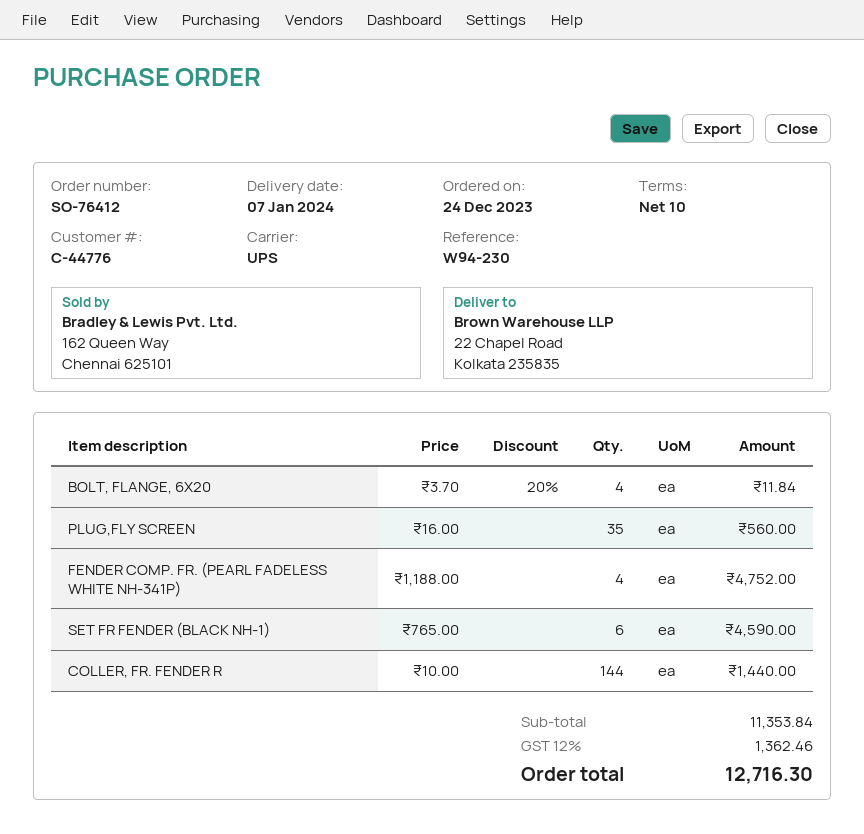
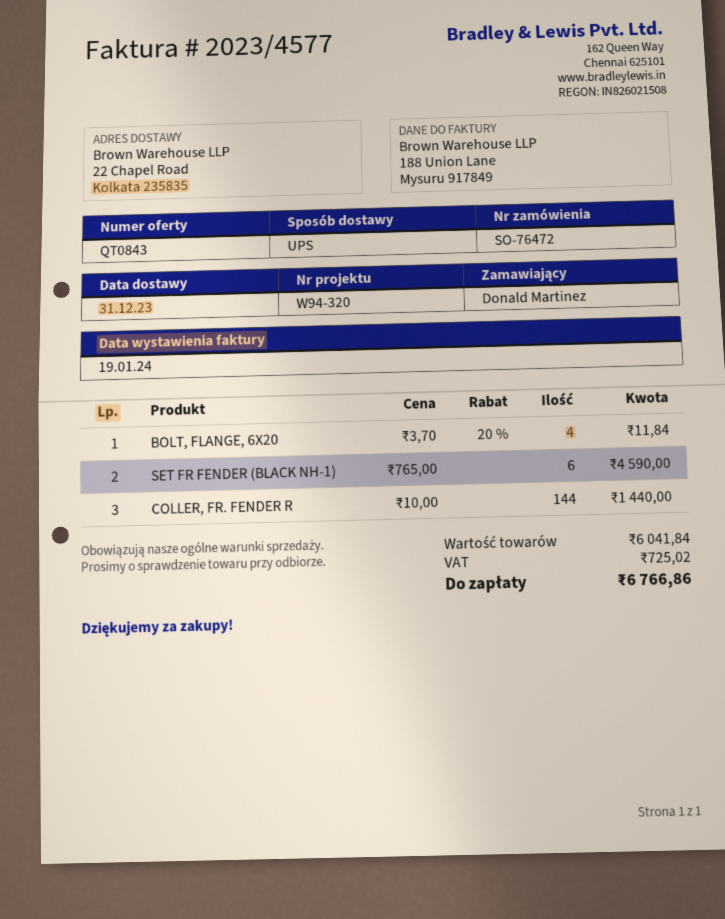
order number: SO-76412 -> SO-76472
delivery date: 2024-01-07 -> 2023-12-31
reference: W94-230 -> W94-320
PLUG,FLY SCREEN: 35 x 16.00 = 560.00 -> none
FENDER COMP. FR. (PEARL FADELESS WHITE NH-341P): 4 x 1188.00 = 4752.00 -> none
subtotal: 11353.84 -> 6041.84
tax: 1362.46 -> 725.02
total: 12716.30 -> 6766.86

